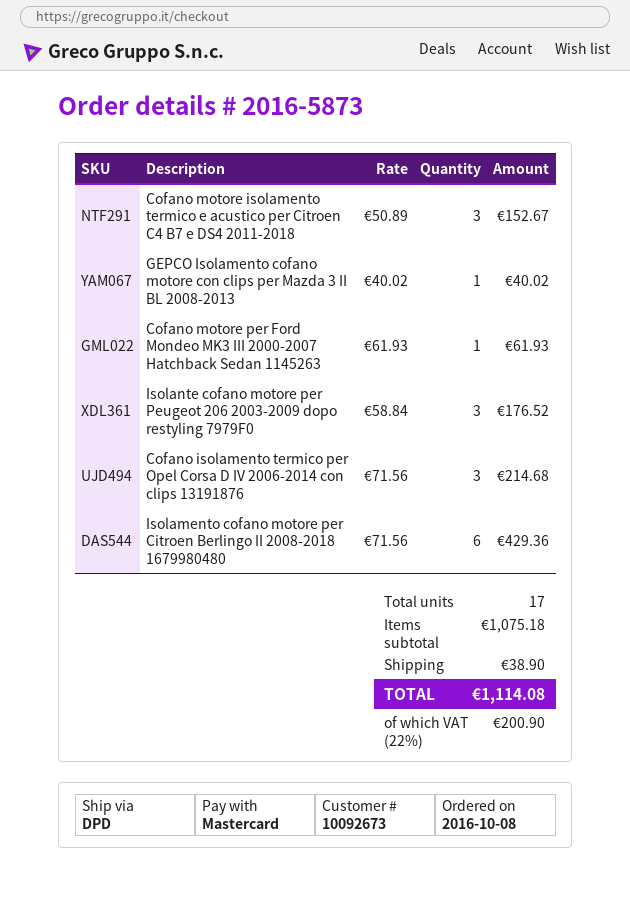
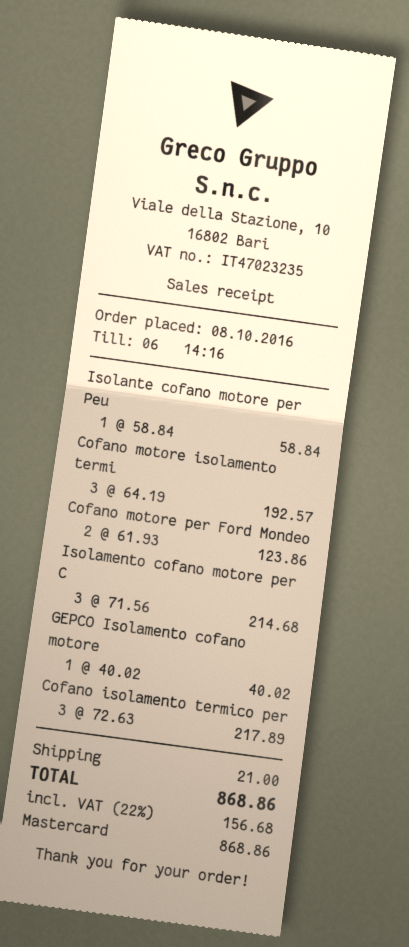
Cofano motore isolamento termico e acustico per Citroen C4 B7 e DS4 2011-2018: 3 x 50.89 = 152.67 -> 3 x 64.19 = 192.57
Cofano motore per Ford Mondeo MK3 III 2000-2007 Hatchback Sedan 1145263: 1 x 61.93 = 61.93 -> 2 x 61.93 = 123.86
Isolante cofano motore per Peugeot 206 2003-2009 dopo restyling 7979F0: 3 x 58.84 = 176.52 -> 1 x 58.84 = 58.84
Cofano isolamento termico per Opel Corsa D IV 2006-2014 con clips 13191876: 3 x 71.56 = 214.68 -> 3 x 72.63 = 217.89
Isolamento cofano motore per Citroen Berlingo II 2008-2018 1679980480: 6 x 71.56 = 429.36 -> 3 x 71.56 = 214.68
shipping: 38.90 -> 21.00
tax: 22% = 200.90 -> 22% = 156.68
total: 1114.08 -> 868.86

